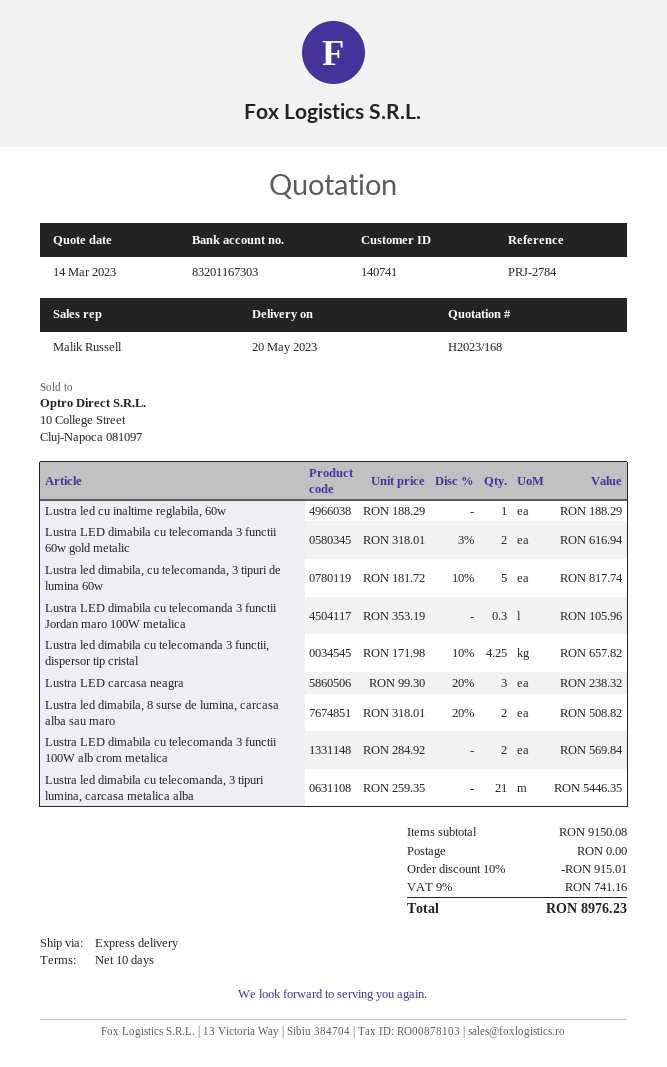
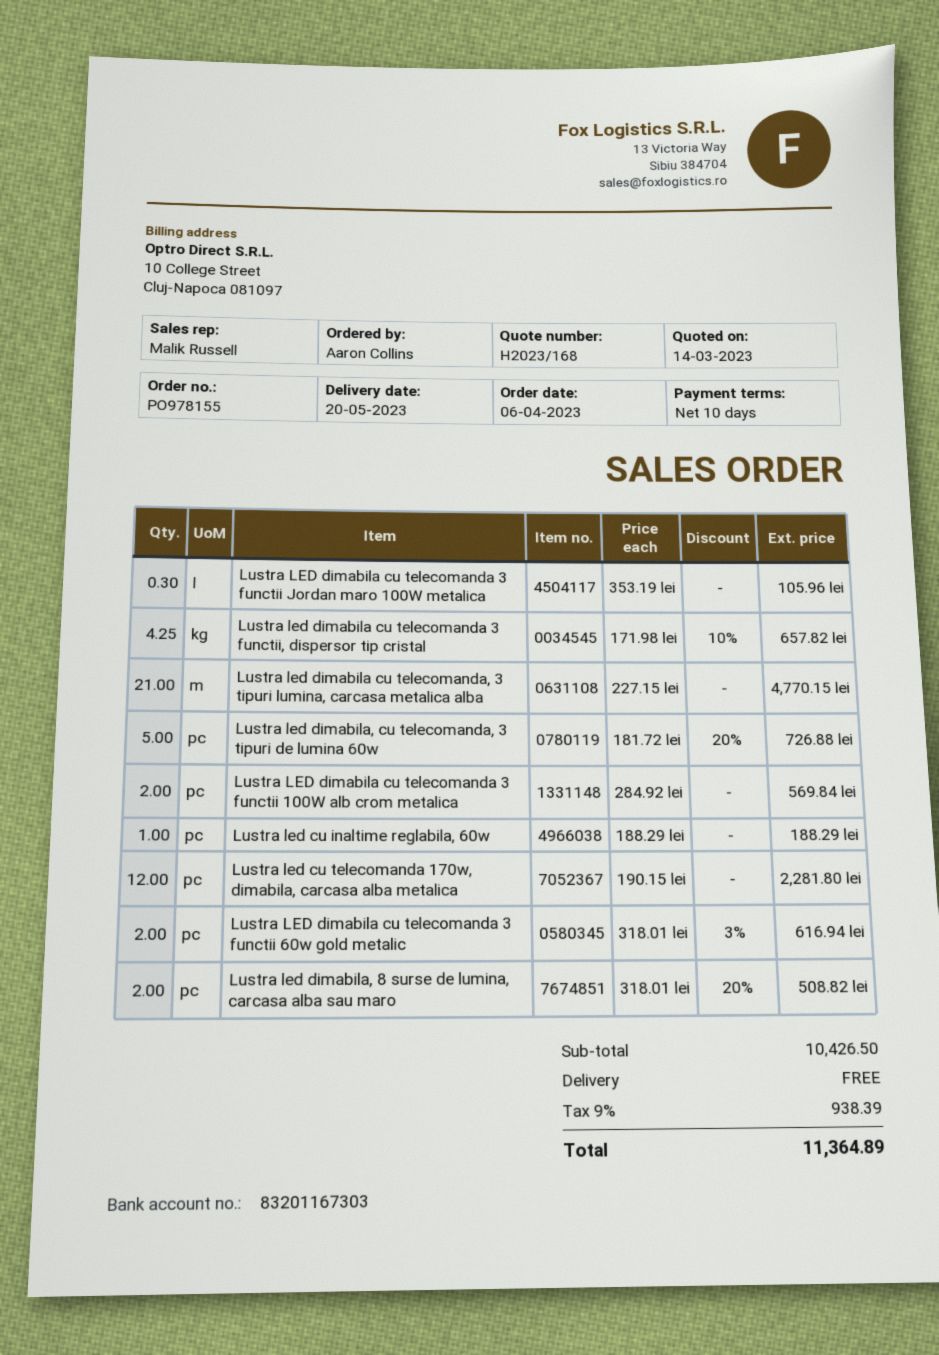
Lustra led dimabila, cu telecomanda, 3 tipuri de lumina 60w: 5 x 181.72 - 10% = 817.74 -> 5 x 181.72 - 20% = 726.88
Lustra LED carcasa neagra: 3 x 99.30 - 20% = 238.32 -> none
Lustra led dimabila cu telecomanda, 3 tipuri lumina, carcasa metalica alba: 21 x 259.35 = 5446.35 -> 21 x 227.15 = 4770.15
Lustra led cu telecomanda 170w, dimabila, carcasa alba metalica: none -> 12 x 190.15 = 2281.80
subtotal: 9150.08 -> 10426.50
discount: 10% = 915.01 -> none
tax: 9% = 741.16 -> 9% = 938.39
total: 8976.23 -> 11364.89

